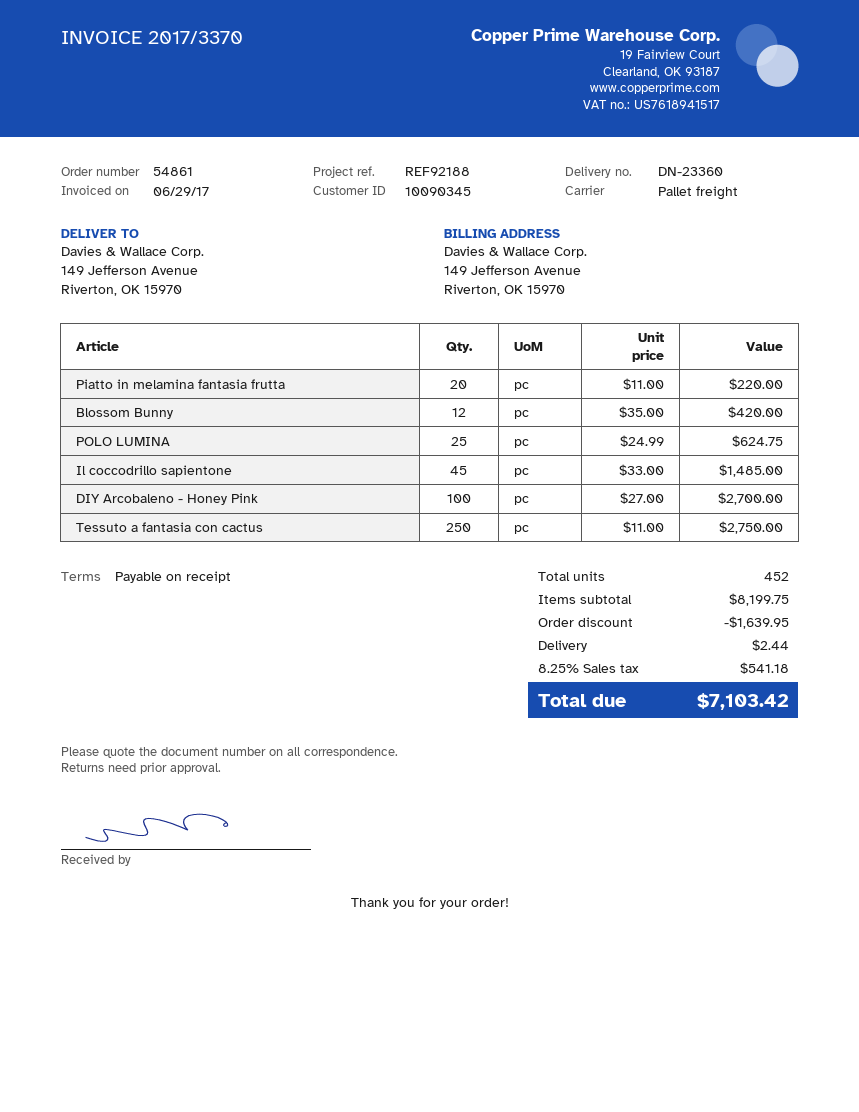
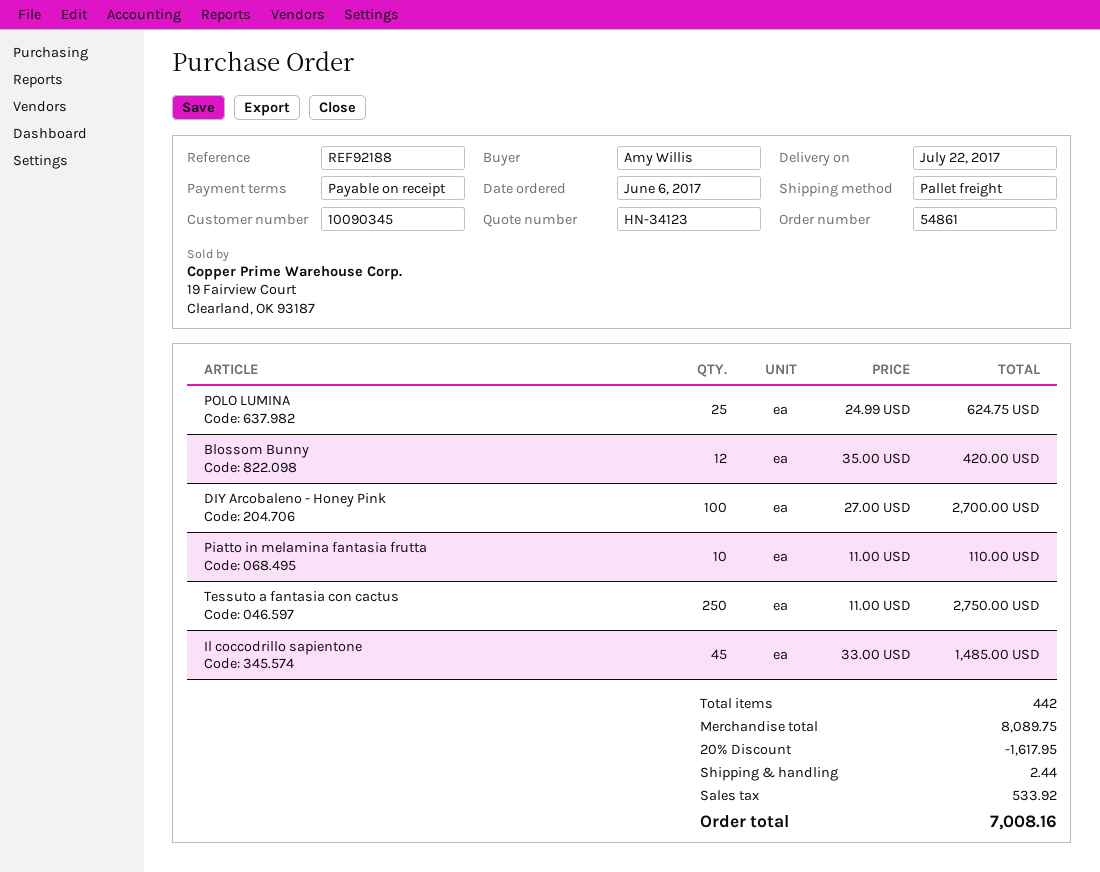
Piatto in melamina fantasia frutta: 20 x 11.00 = 220.00 -> 10 x 11.00 = 110.00
total quantity: 452 -> 442
subtotal: 8199.75 -> 8089.75
discount: 1639.95 -> 1617.95
tax: 541.18 -> 533.92
total: 7103.42 -> 7008.16

